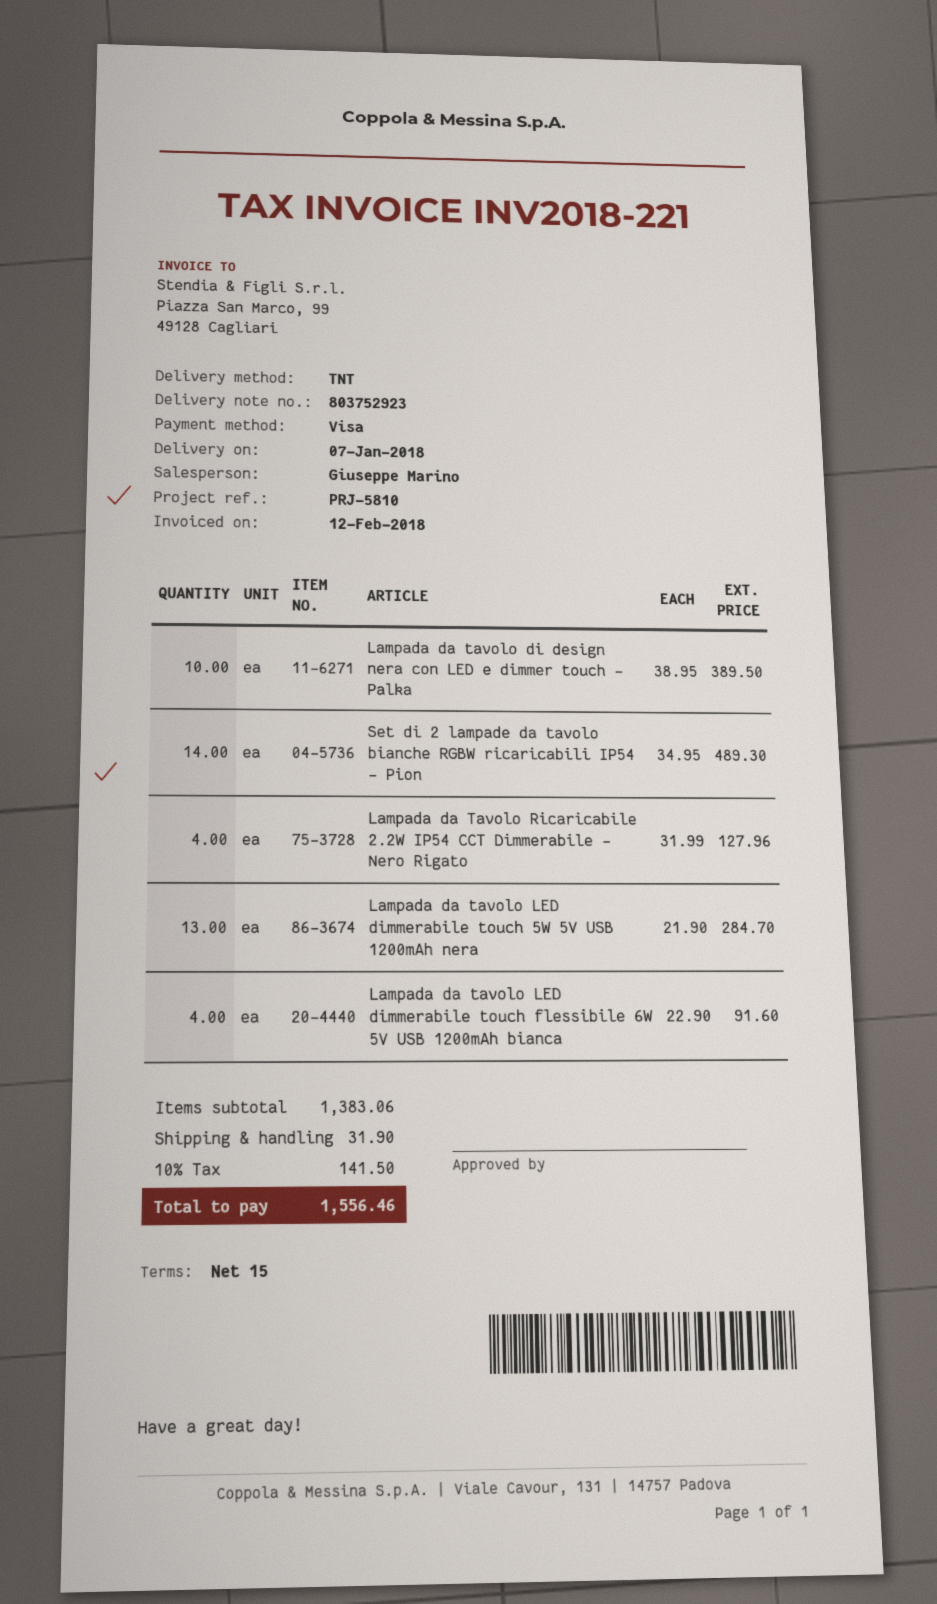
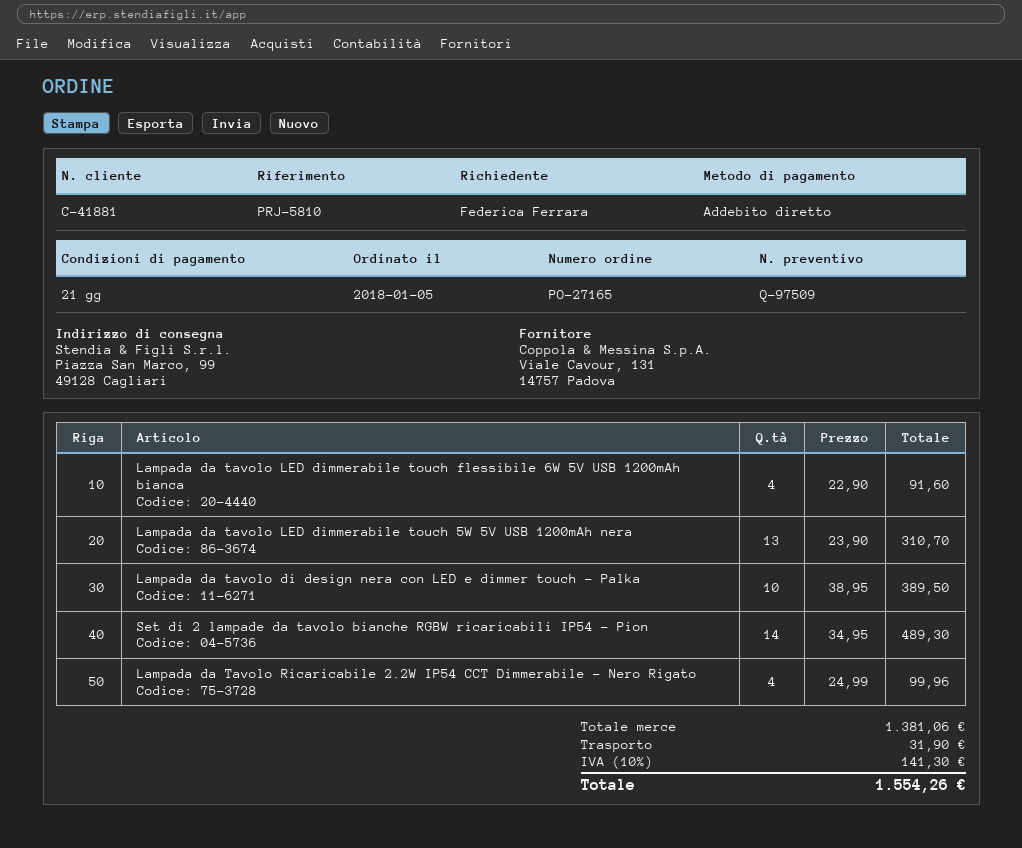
payment terms: 15 days -> 21 days
payment method: Visa -> direct debit
Lampada da Tavolo Ricaricabile 2.2W IP54 CCT Dimmerabile - Nero Rigato: 4 x 31.99 = 127.96 -> 4 x 24.99 = 99.96
Lampada da tavolo LED dimmerabile touch 5W 5V USB 1200mAh nera: 13 x 21.90 = 284.70 -> 13 x 23.90 = 310.70
subtotal: 1383.06 -> 1381.06
tax: 10% = 141.50 -> 10% = 141.30
total: 1556.46 -> 1554.26

